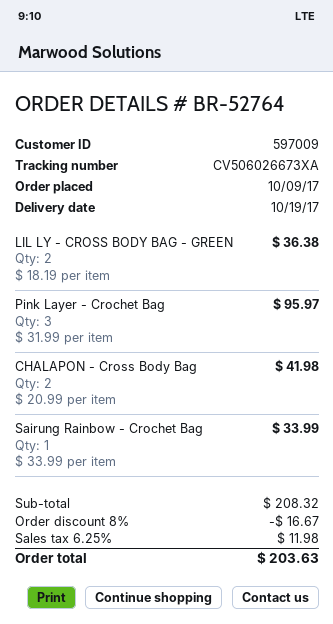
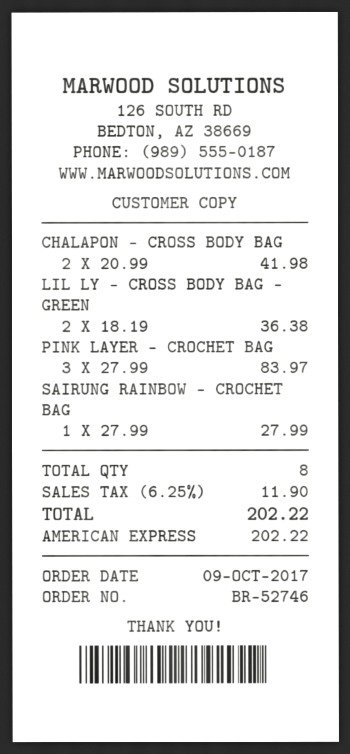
order number: BR-52764 -> BR-52746
Pink Layer - Crochet Bag: 3 x 31.99 = 95.97 -> 3 x 27.99 = 83.97
Sairung Rainbow - Crochet Bag: 1 x 33.99 = 33.99 -> 1 x 27.99 = 27.99
discount: 8% = 16.67 -> none
tax: 6.25% = 11.98 -> 6.25% = 11.90
total: 203.63 -> 202.22

